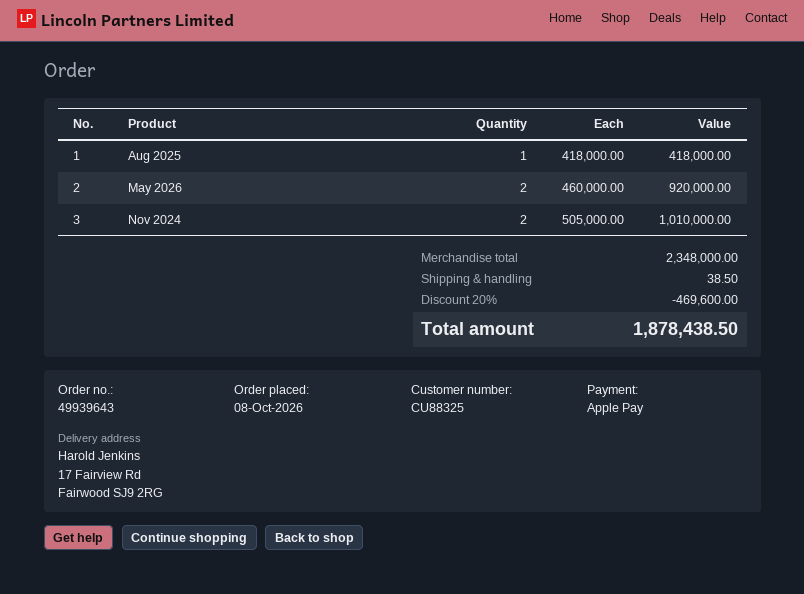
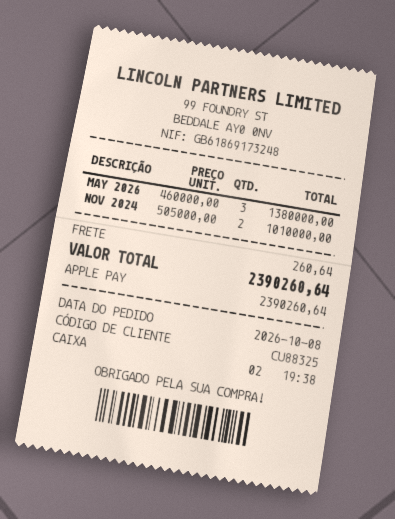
Aug 2025: 1 x 418000.00 = 418000.00 -> none
May 2026: 2 x 460000.00 = 920000.00 -> 3 x 460000.00 = 1380000.00
discount: 20% = 469600.00 -> none
shipping: 38.50 -> 260.64
total: 1878438.50 -> 2390260.64

